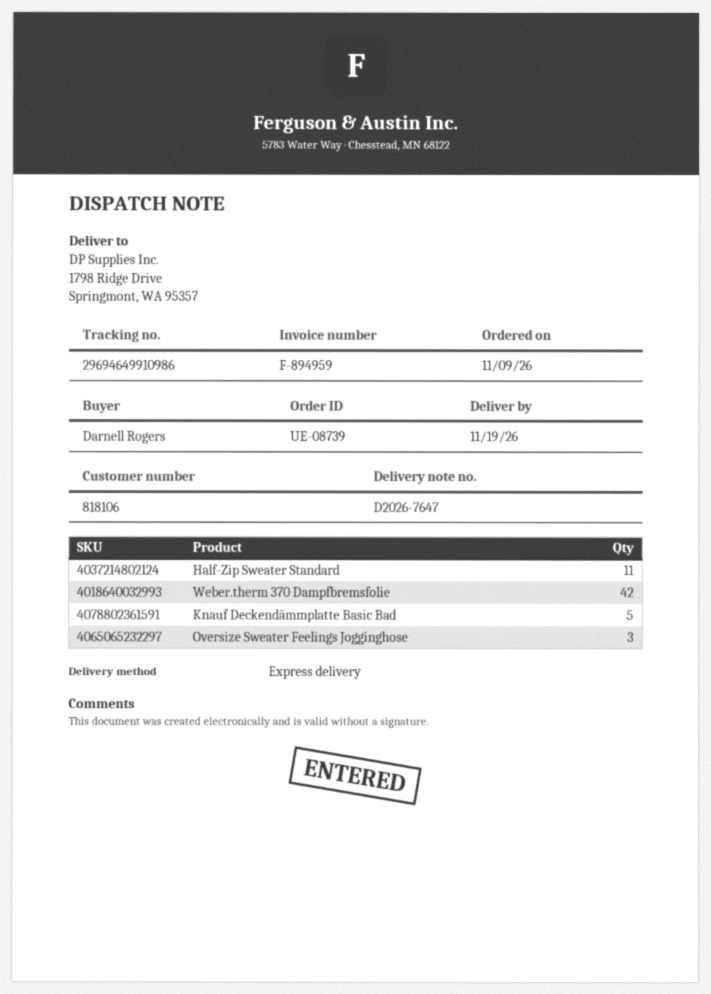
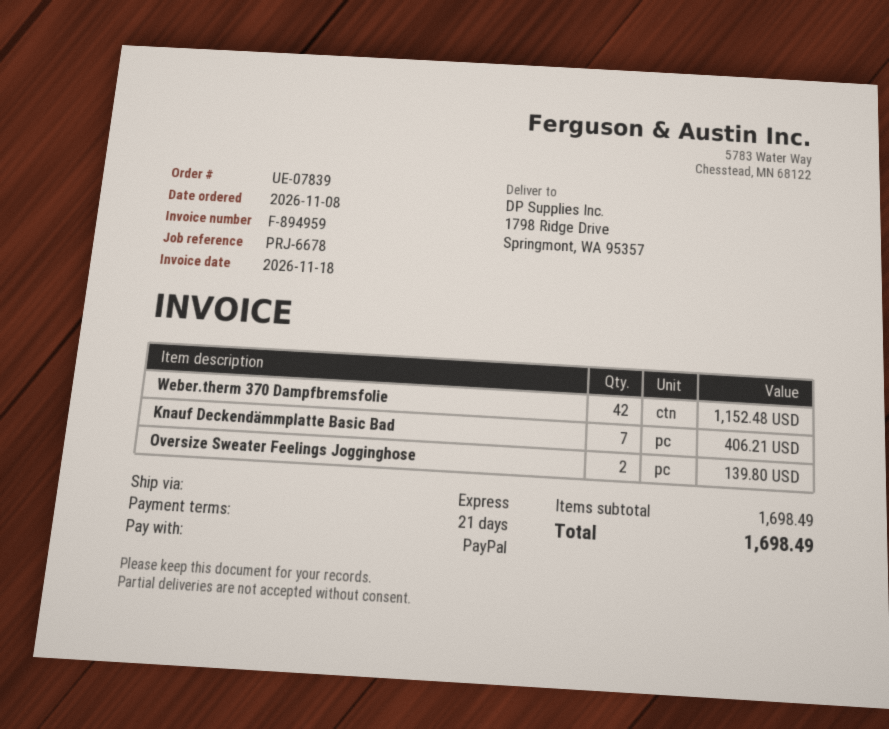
order number: UE-08739 -> UE-07839
order date: 2026-11-09 -> 2026-11-08
Half-Zip Sweater Standard: 11 -> none
Knauf Deckendämmplatte Basic Bad: 5 -> 7
Oversize Sweater Feelings Jogginghose: 3 -> 2

